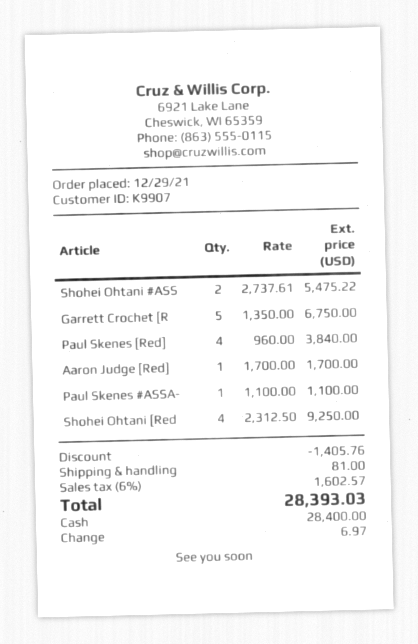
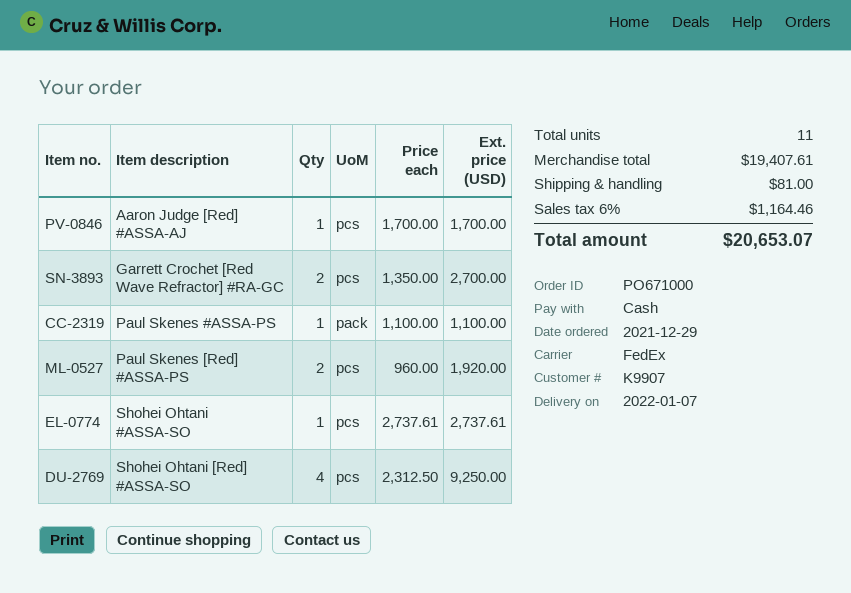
Shohei Ohtani #ASS: 2 x 2737.61 = 5475.22 -> 1 x 2737.61 = 2737.61
Garrett Crochet [R: 5 x 1350.00 = 6750.00 -> 2 x 1350.00 = 2700.00
Paul Skenes [Red]: 4 x 960.00 = 3840.00 -> 2 x 960.00 = 1920.00
discount: 1405.76 -> none
tax: 6% = 1602.57 -> 6% = 1164.46
total: 28393.03 -> 20653.07

